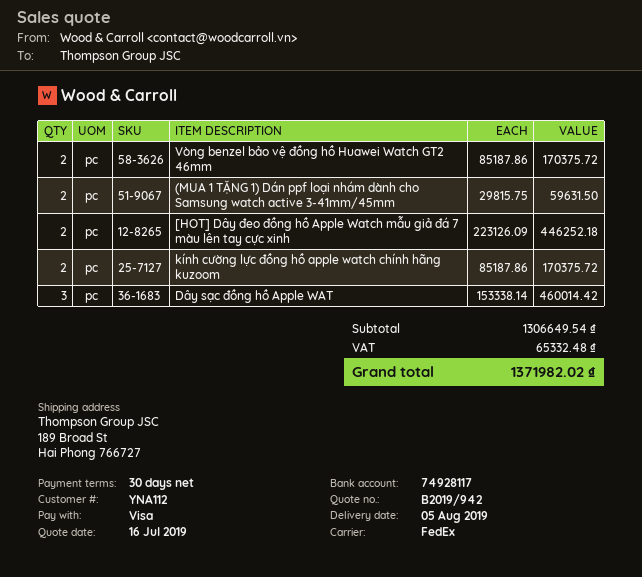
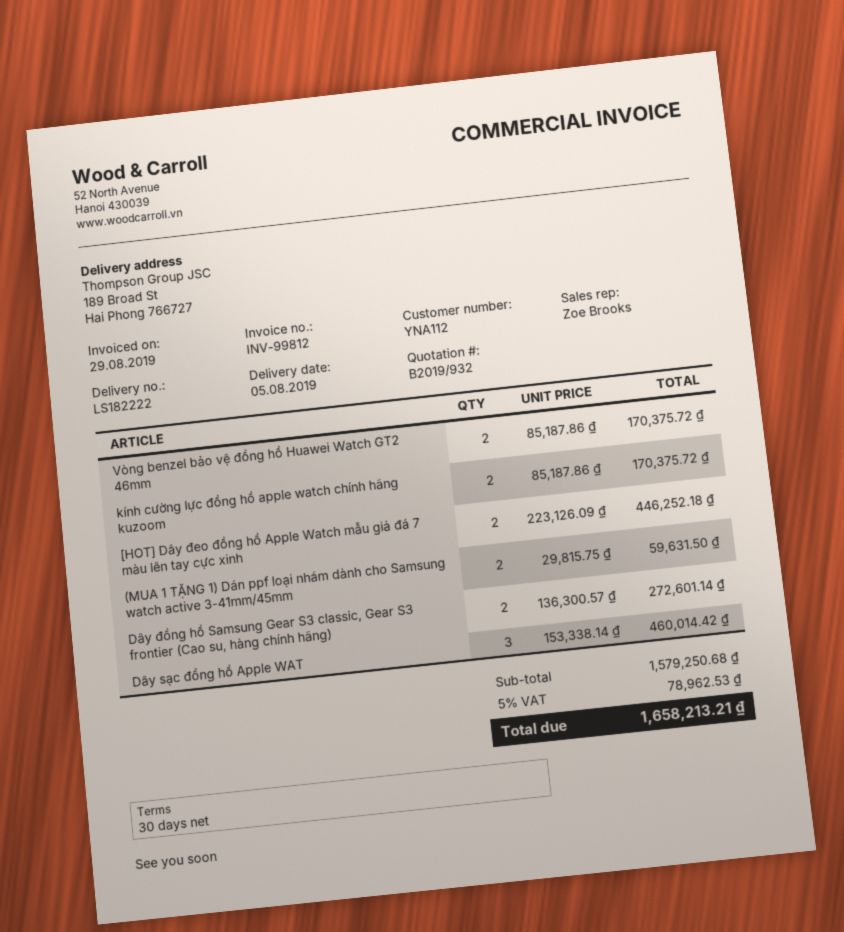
quote number: B2019/942 -> B2019/932
Dây đồng hồ Samsung Gear S3 classic, Gear S3 frontier (Cao su, hàng chính hãng): none -> 2 x 136300.57 = 272601.14
subtotal: 1306649.54 -> 1579250.68
tax: 65332.48 -> 78962.53
total: 1371982.02 -> 1658213.21

